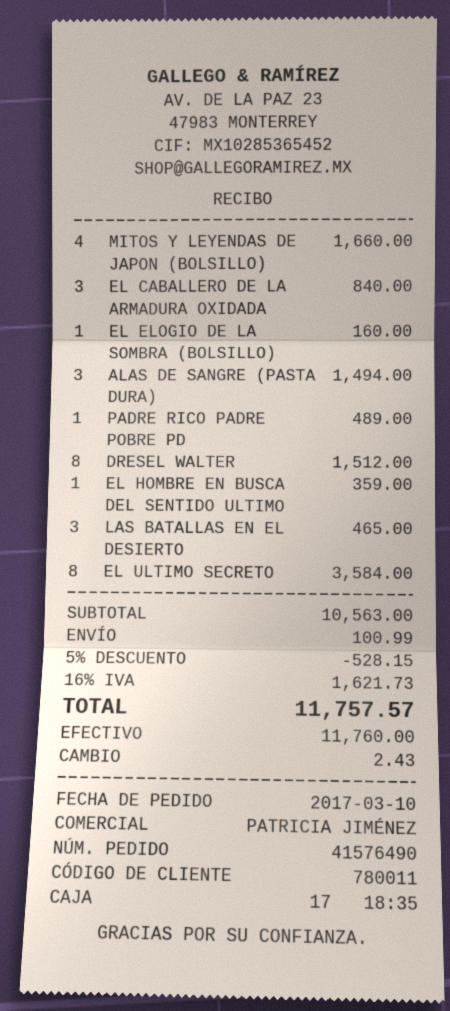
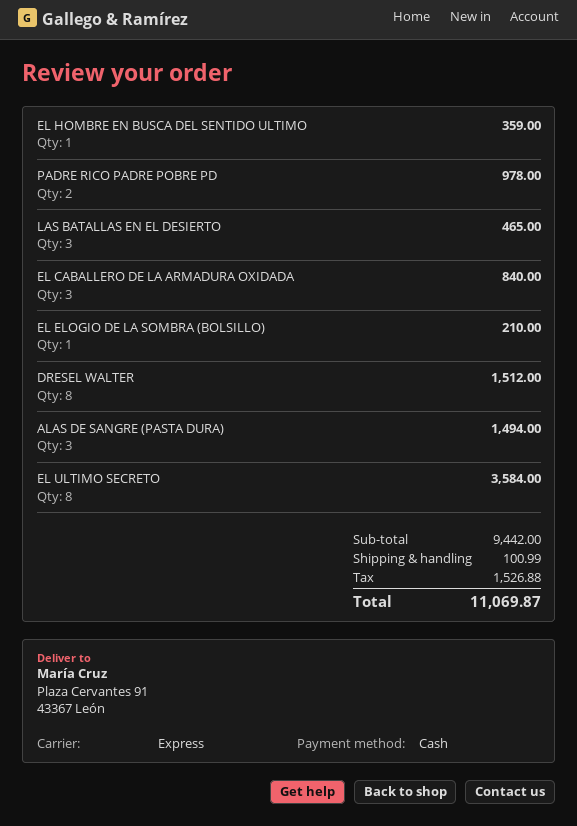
MITOS Y LEYENDAS DE JAPON (BOLSILLO): 4 for 1660.00 -> none
EL ELOGIO DE LA SOMBRA (BOLSILLO): 1 for 160.00 -> 1 for 210.00
PADRE RICO PADRE POBRE PD: 1 for 489.00 -> 2 for 978.00
subtotal: 10563.00 -> 9442.00
discount: 5% = 528.15 -> none
tax: 1621.73 -> 1526.88
total: 11757.57 -> 11069.87

